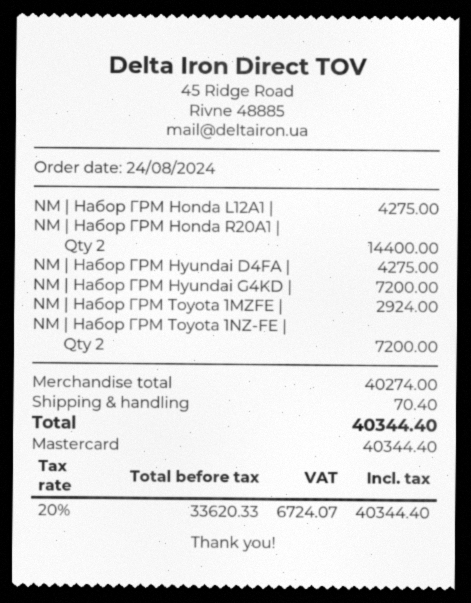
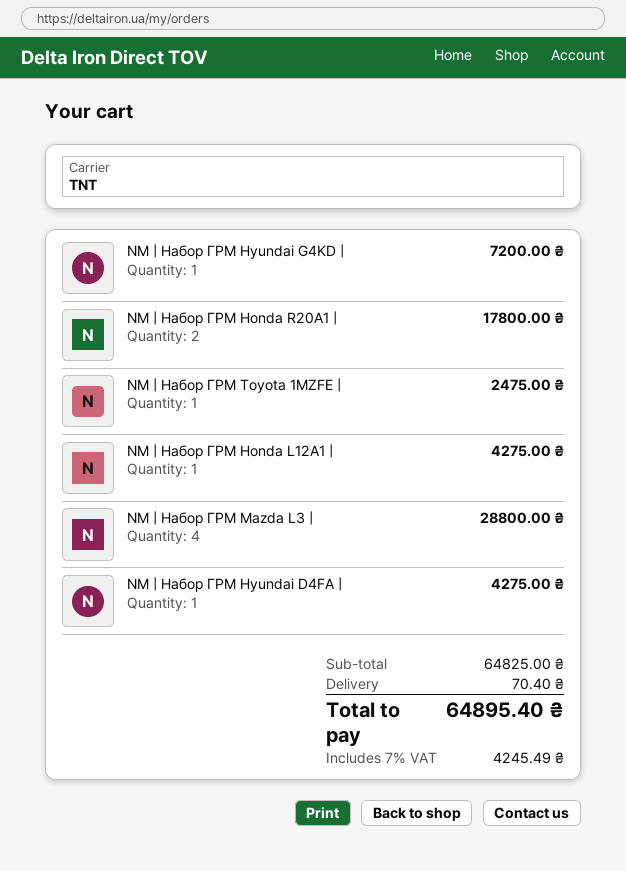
NM | Набор ГРМ Honda R20A1 |: 2 for 14400.00 -> 2 for 17800.00
NM | Набор ГРМ Toyota 1MZFE |: 1 for 2924.00 -> 1 for 2475.00
NM | Набор ГРМ Toyota 1NZ-FE |: 2 for 7200.00 -> none
NM | Набор ГРМ Mazda L3 |: none -> 4 for 28800.00
subtotal: 40274.00 -> 64825.00
tax: 20% = 6724.07 -> 7% = 4245.49
total: 40344.40 -> 64895.40

